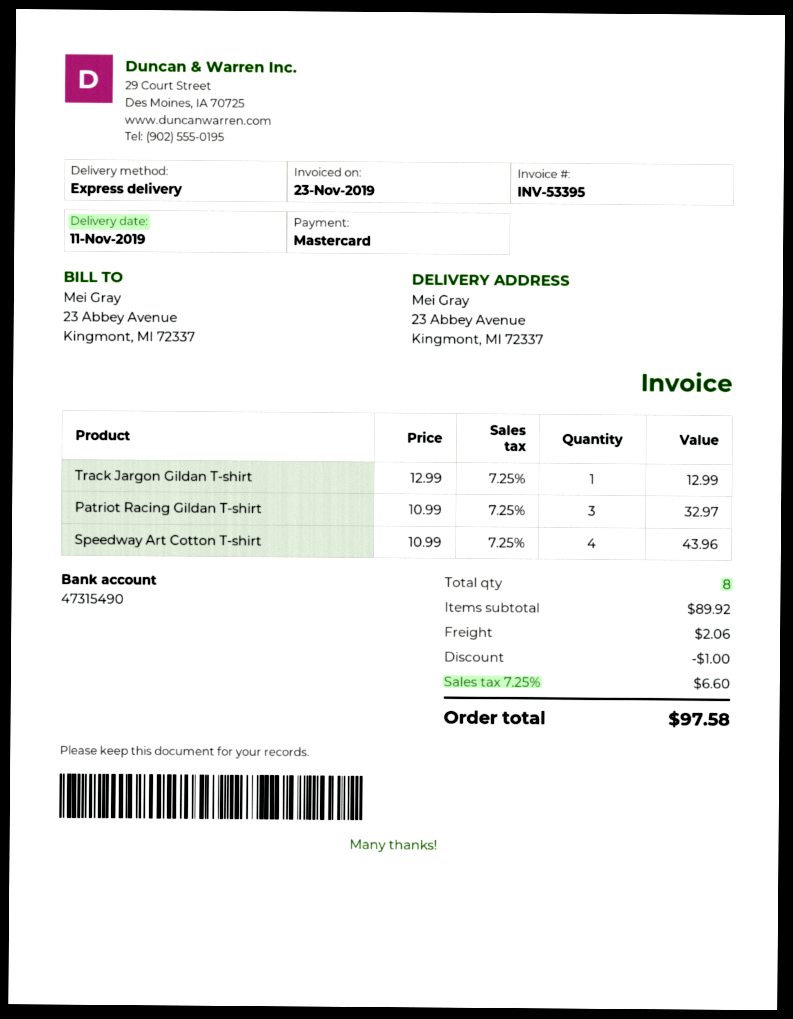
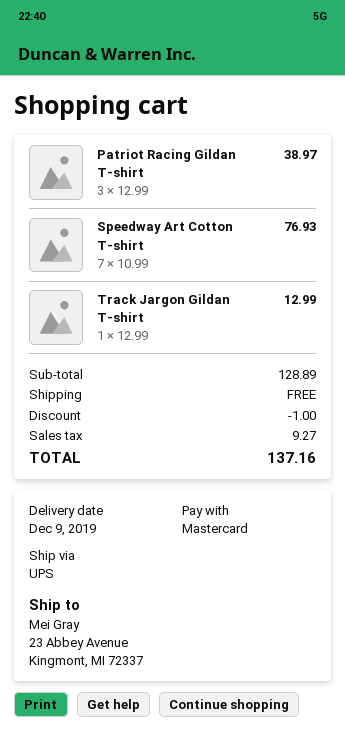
delivery date: 2019-11-11 -> 2019-12-09
shipping method: express -> UPS
Patriot Racing Gildan T-shirt: 3 x 10.99 = 32.97 -> 3 x 12.99 = 38.97
Speedway Art Cotton T-shirt: 4 x 10.99 = 43.96 -> 7 x 10.99 = 76.93
subtotal: 89.92 -> 128.89
shipping: 2.06 -> 0.00
tax: 6.60 -> 9.27
total: 97.58 -> 137.16

